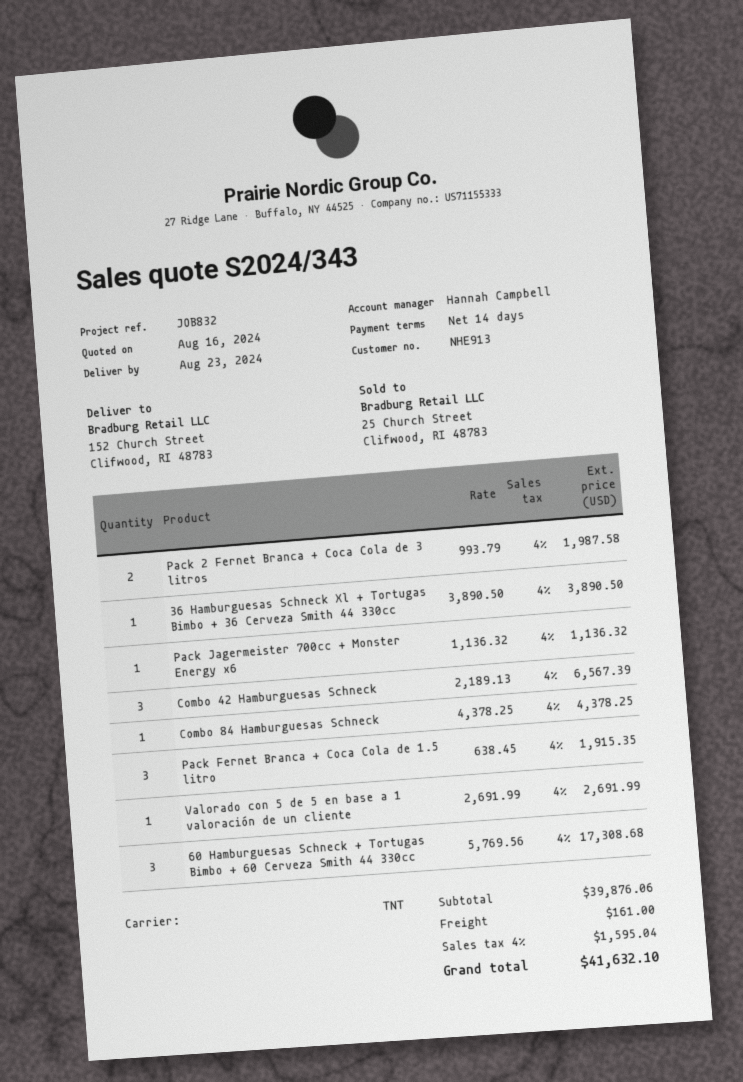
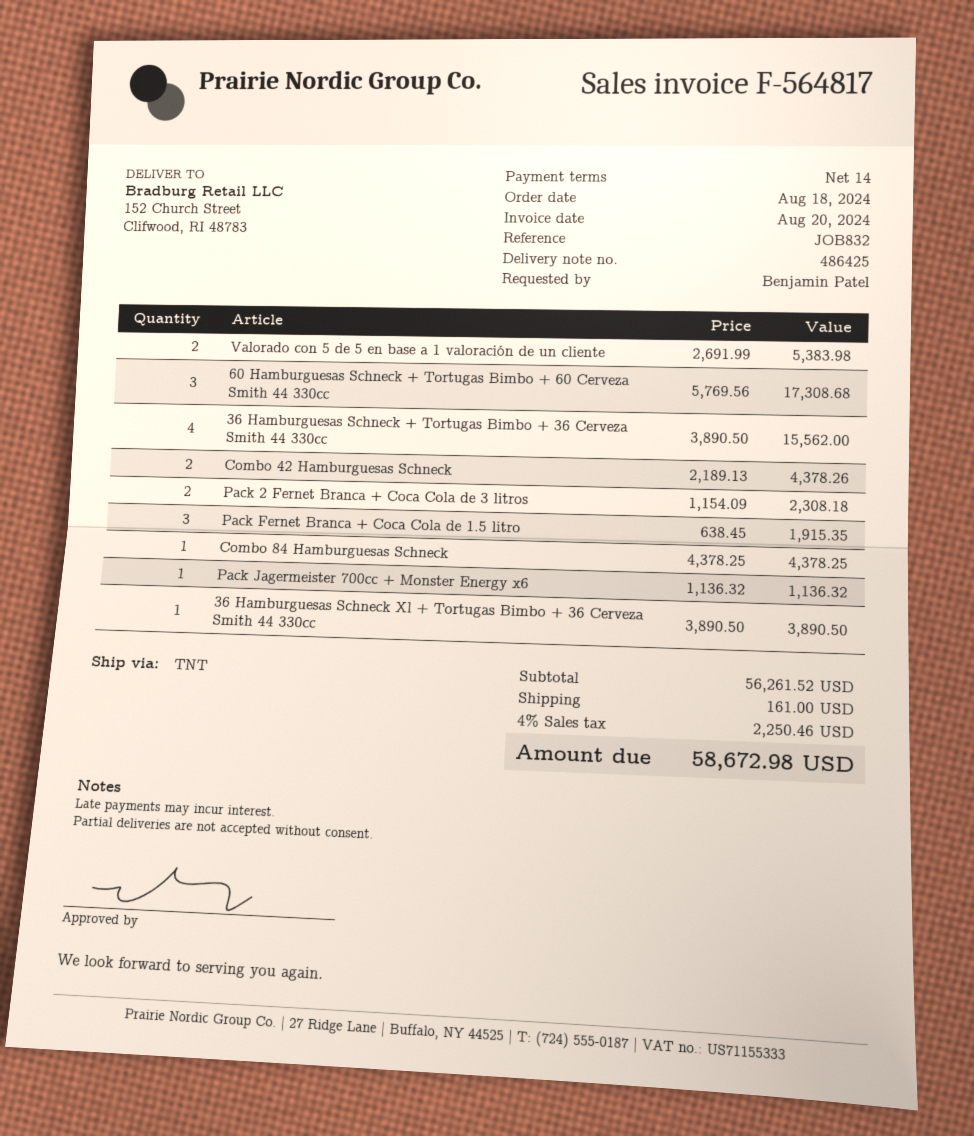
Pack 2 Fernet Branca + Coca Cola de 3 litros: 2 x 993.79 = 1987.58 -> 2 x 1154.09 = 2308.18
Combo 42 Hamburguesas Schneck: 3 x 2189.13 = 6567.39 -> 2 x 2189.13 = 4378.26
Valorado con 5 de 5 en base a 1 valoración de un cliente: 1 x 2691.99 = 2691.99 -> 2 x 2691.99 = 5383.98
36 Hamburguesas Schneck + Tortugas Bimbo + 36 Cerveza Smith 44 330cc: none -> 4 x 3890.50 = 15562.00
subtotal: 39876.06 -> 56261.52
tax: 4% = 1595.04 -> 4% = 2250.46
total: 41632.10 -> 58672.98

